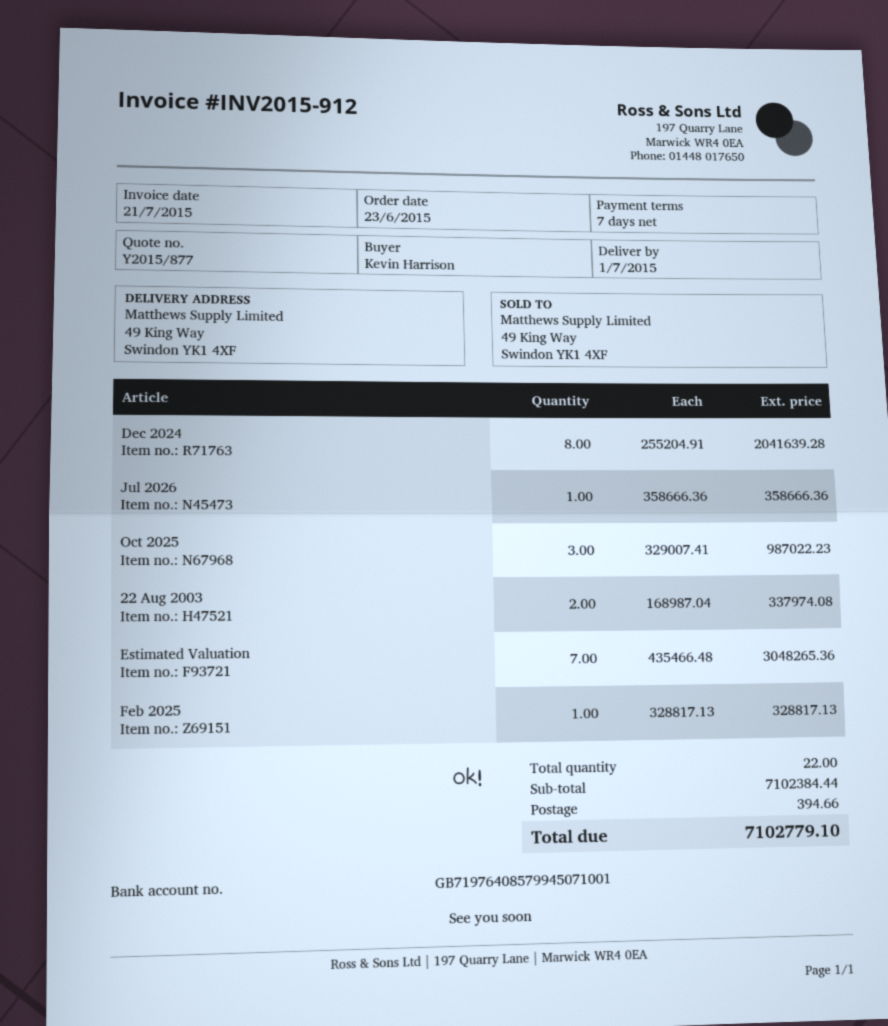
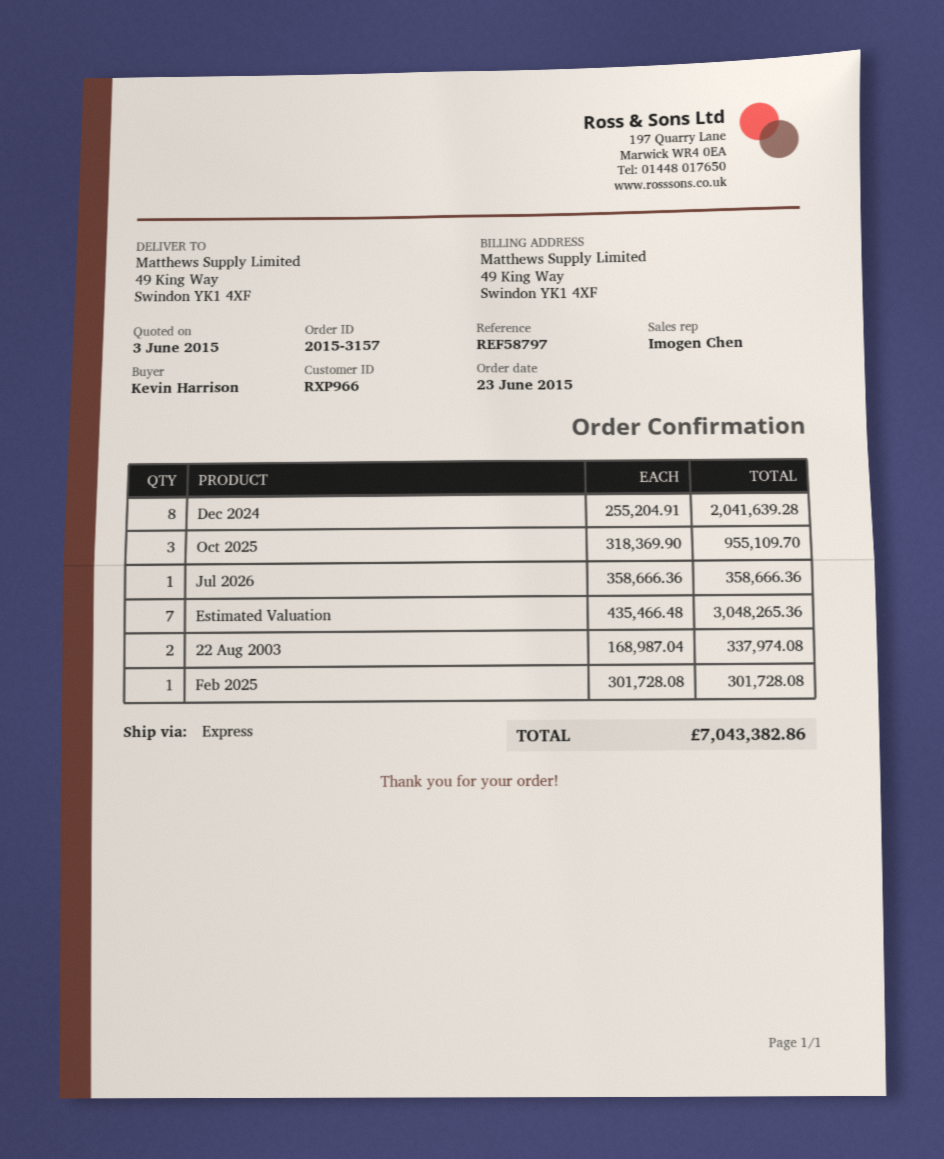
Oct 2025: 3 x 329007.41 = 987022.23 -> 3 x 318369.90 = 955109.70
Feb 2025: 1 x 328817.13 = 328817.13 -> 1 x 301728.08 = 301728.08
shipping: 394.66 -> none
total: 7102779.10 -> 7043382.86

